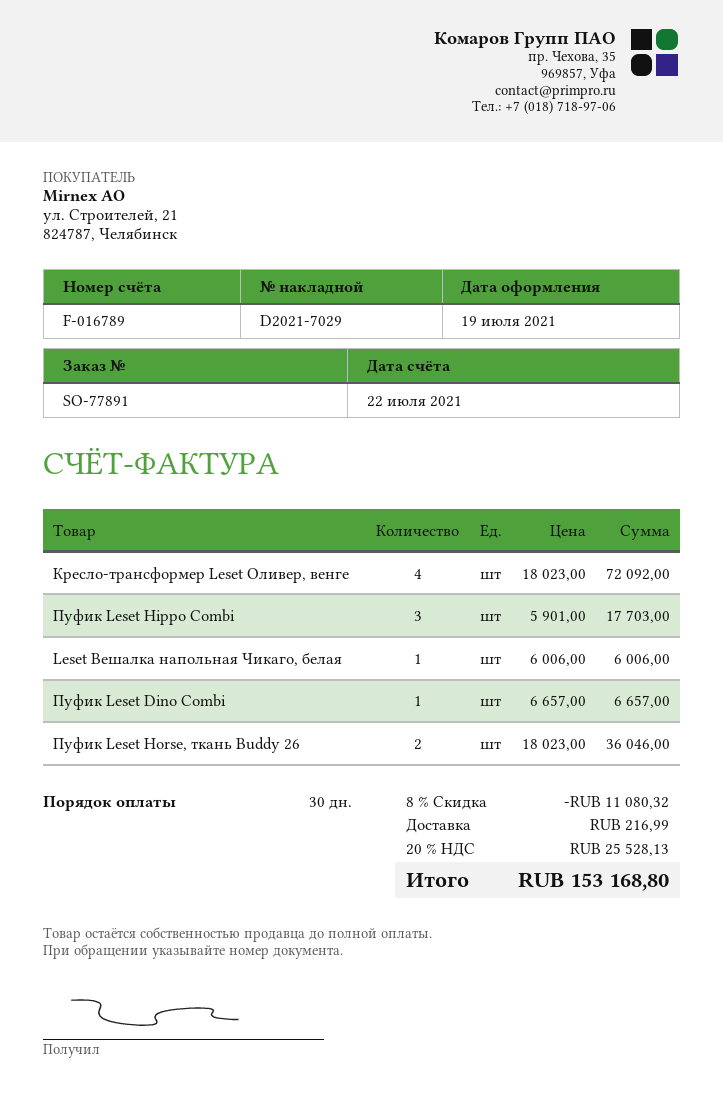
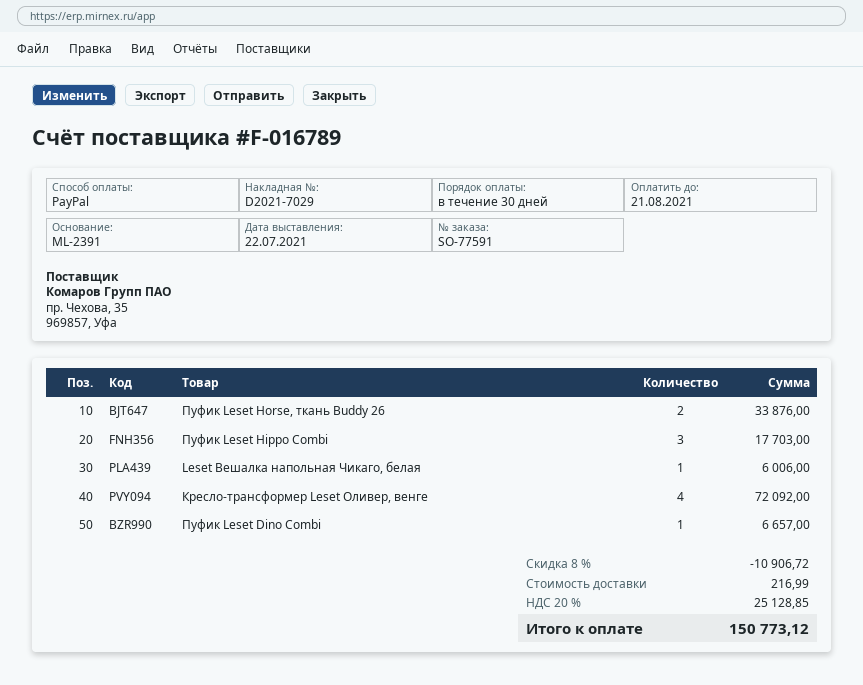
order number: SO-77891 -> SO-77591
Пуфик Leset Horse, ткань Buddy 26: 2 for 36046.00 -> 2 for 33876.00
discount: 8% = 11080.32 -> 8% = 10906.72
tax: 20% = 25528.13 -> 20% = 25128.85
total: 153168.80 -> 150773.12

